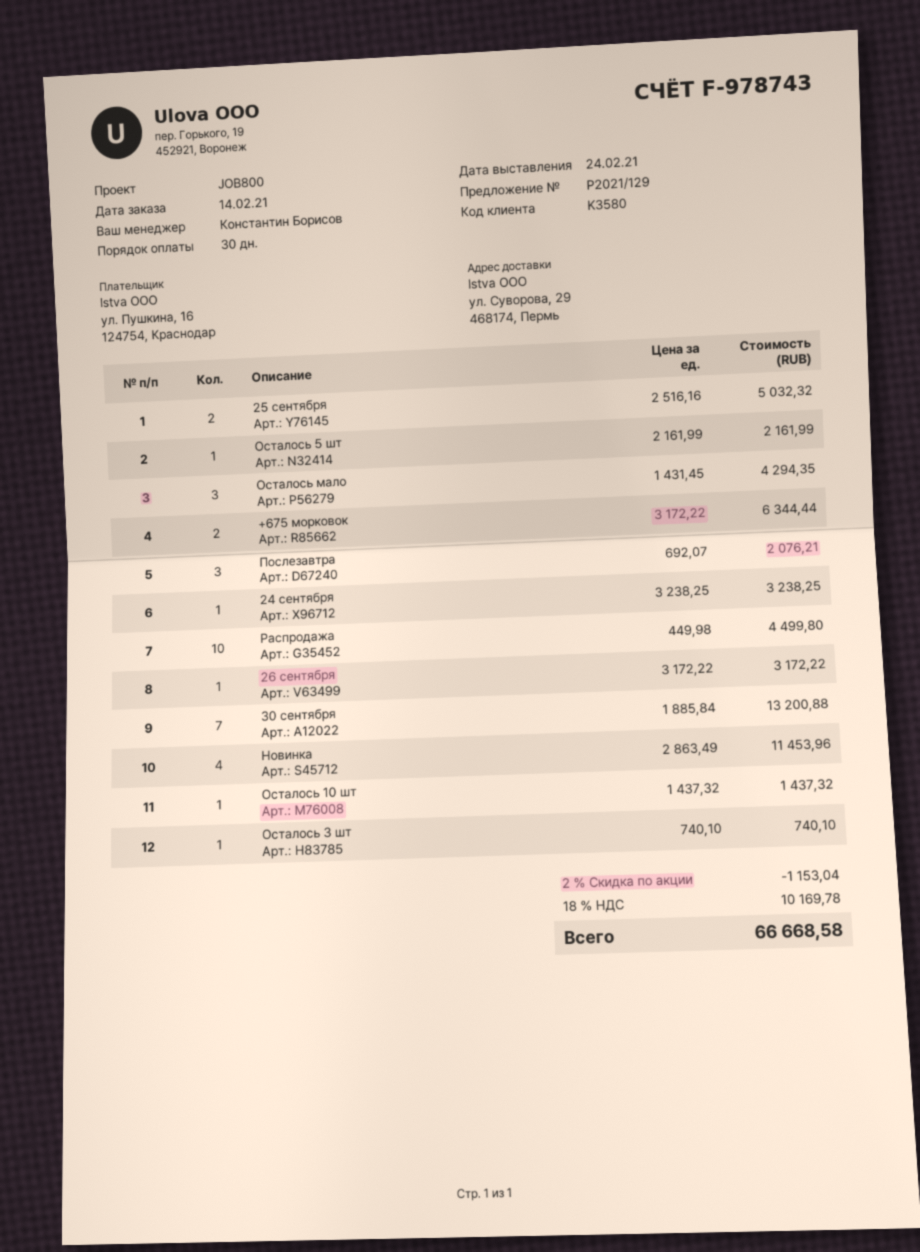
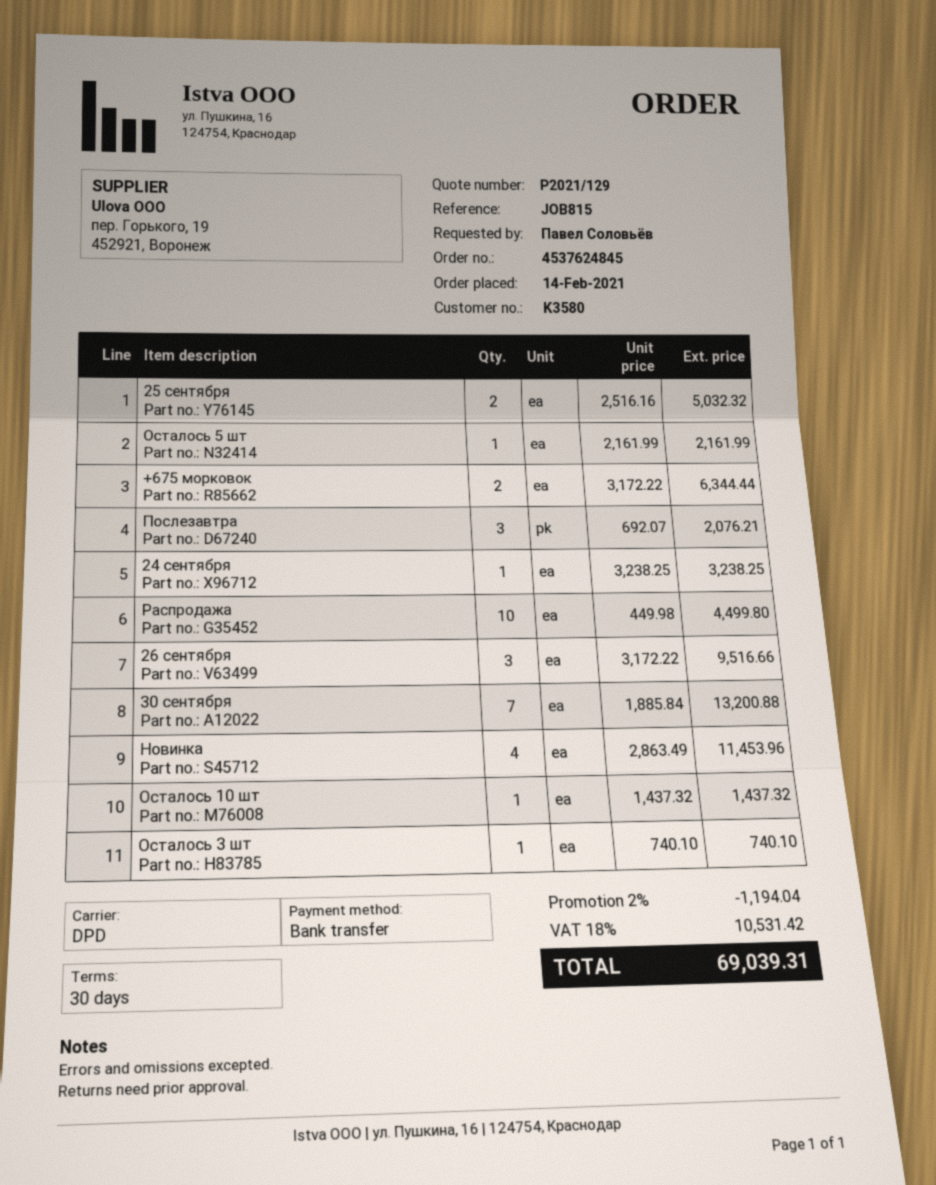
reference: JOB800 -> JOB815
Осталось мало: 3 x 1431.45 = 4294.35 -> none
26 сентября: 1 x 3172.22 = 3172.22 -> 3 x 3172.22 = 9516.66
discount: 2% = 1153.04 -> 2% = 1194.04
tax: 18% = 10169.78 -> 18% = 10531.42
total: 66668.58 -> 69039.31

